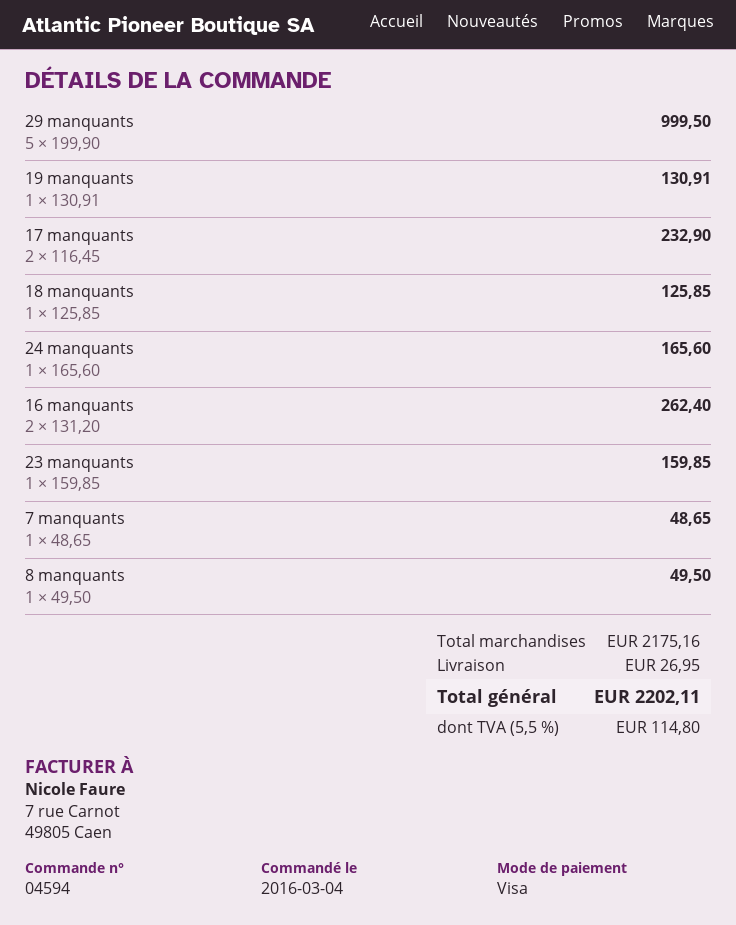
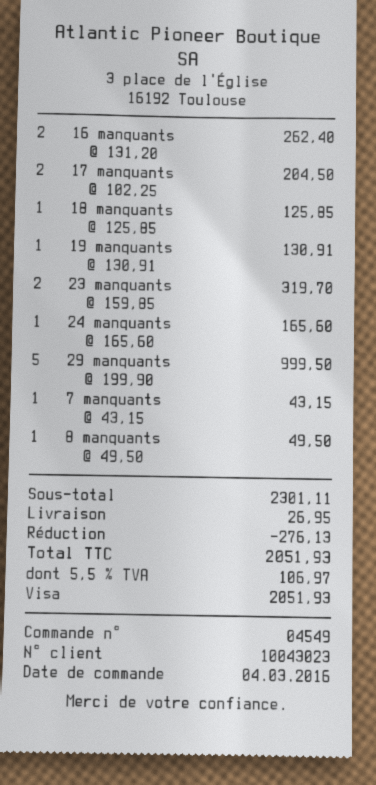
order number: 04594 -> 04549
17 manquants: 2 x 116.45 = 232.90 -> 2 x 102.25 = 204.50
23 manquants: 1 x 159.85 = 159.85 -> 2 x 159.85 = 319.70
7 manquants: 1 x 48.65 = 48.65 -> 1 x 43.15 = 43.15
subtotal: 2175.16 -> 2301.11
discount: none -> 276.13
tax: 5.5% = 114.80 -> 5.5% = 106.97
total: 2202.11 -> 2051.93

